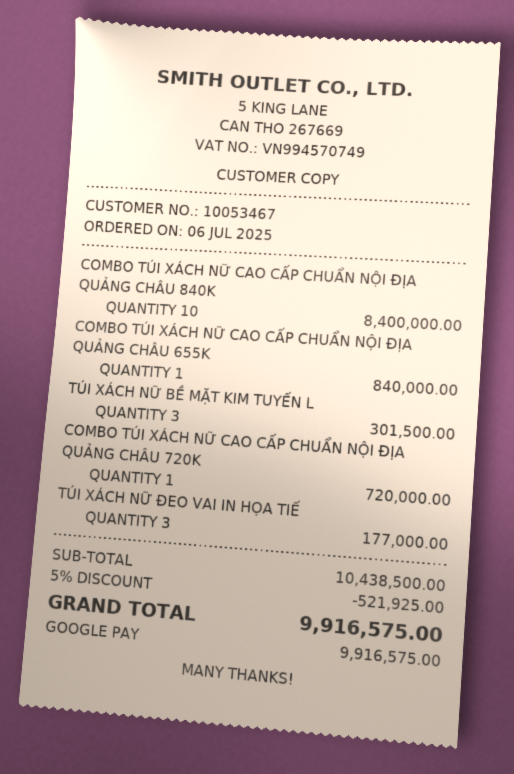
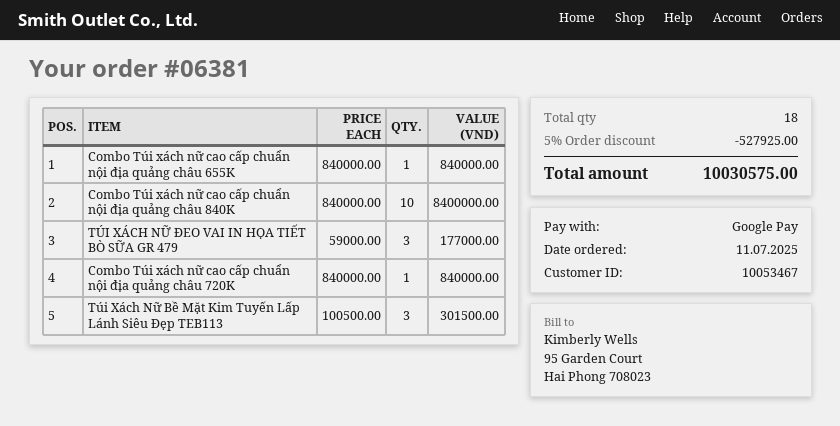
order date: 2025-07-06 -> 2025-07-11
COMBO TÚI XÁCH NỮ CAO CẤP CHUẨN NỘI ĐỊA QUẢNG CHÂU 720K: 1 for 720000.00 -> 1 for 840000.00
discount: 5% = 521925.00 -> 5% = 527925.00
total: 9916575.00 -> 10030575.00

